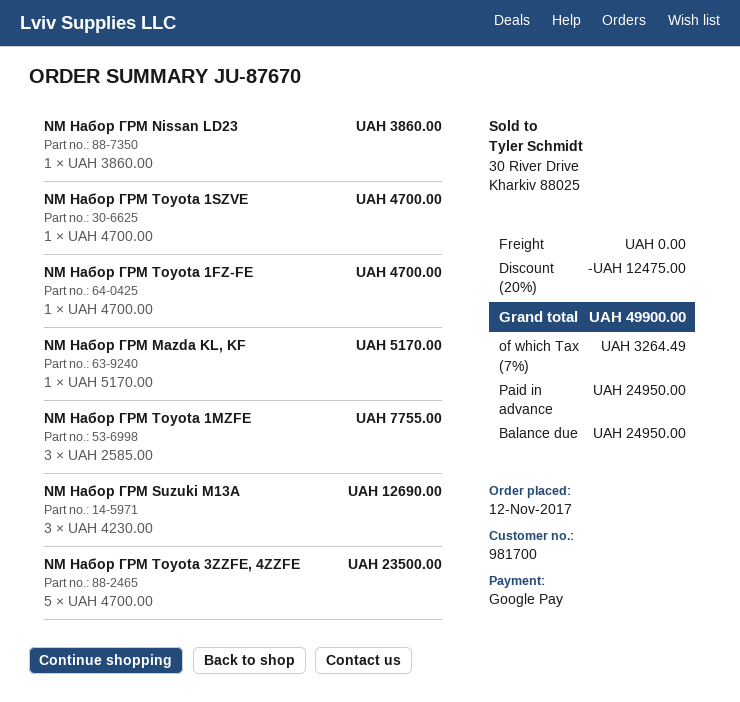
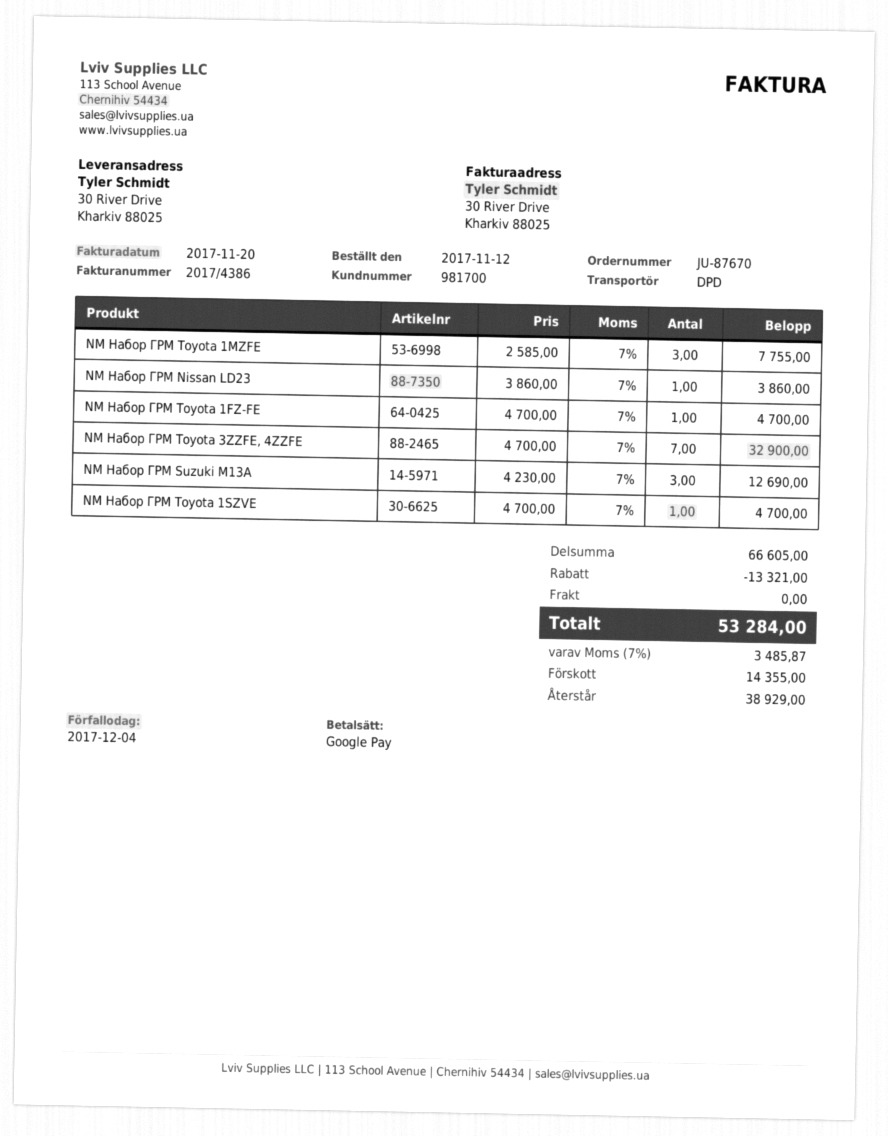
NM Набор ГРМ Mazda KL, KF: 1 x 5170.00 = 5170.00 -> none
NM Набор ГРМ Toyota 3ZZFE, 4ZZFE: 5 x 4700.00 = 23500.00 -> 7 x 4700.00 = 32900.00
discount: 12475.00 -> 13321.00
tax: 7% = 3264.49 -> 7% = 3485.87
total: 49900.00 -> 53284.00
deposit: 24950.00 -> 14355.00
balance: 24950.00 -> 38929.00

